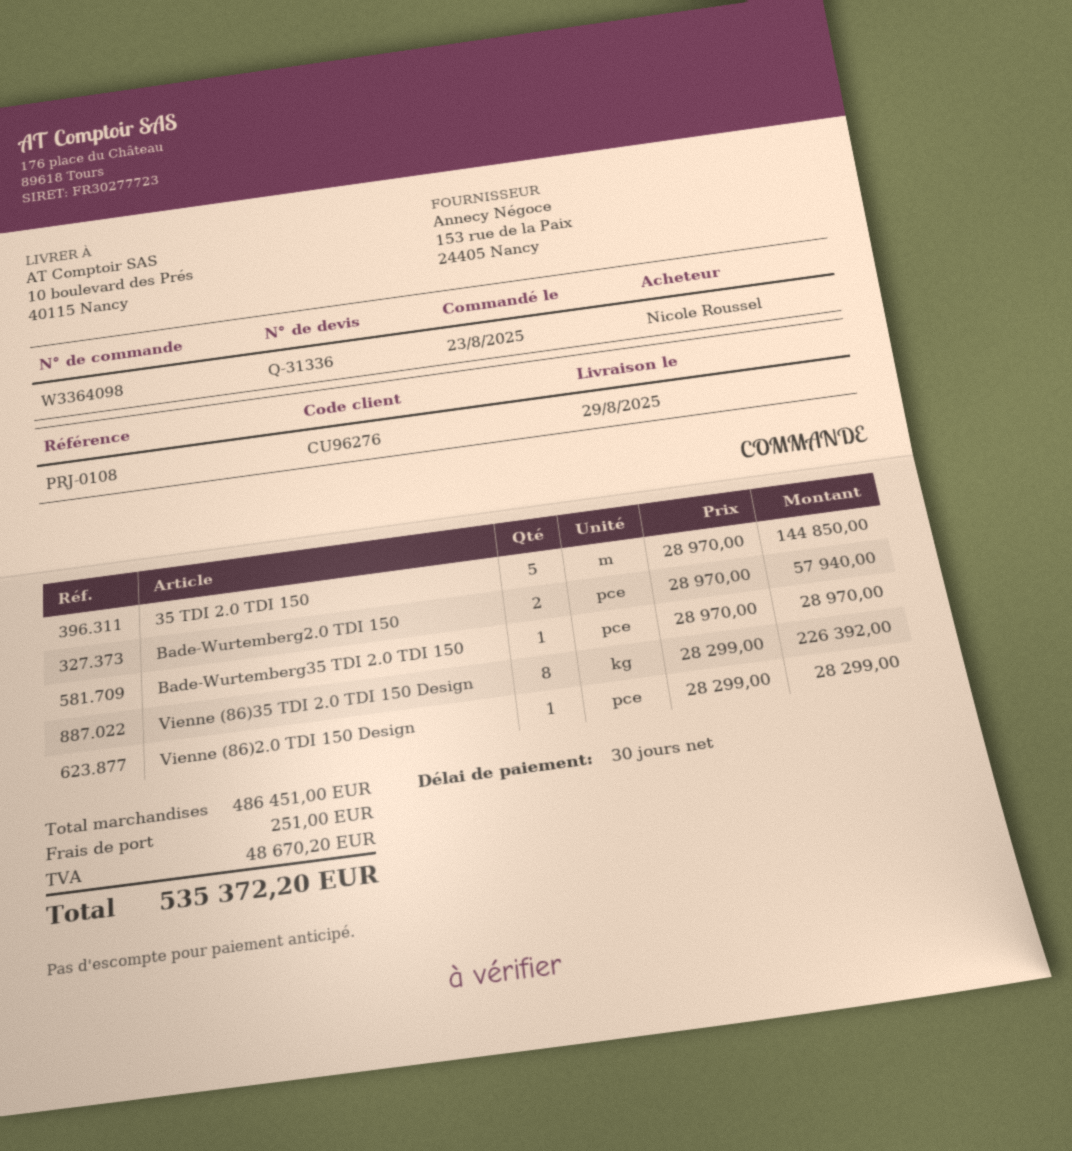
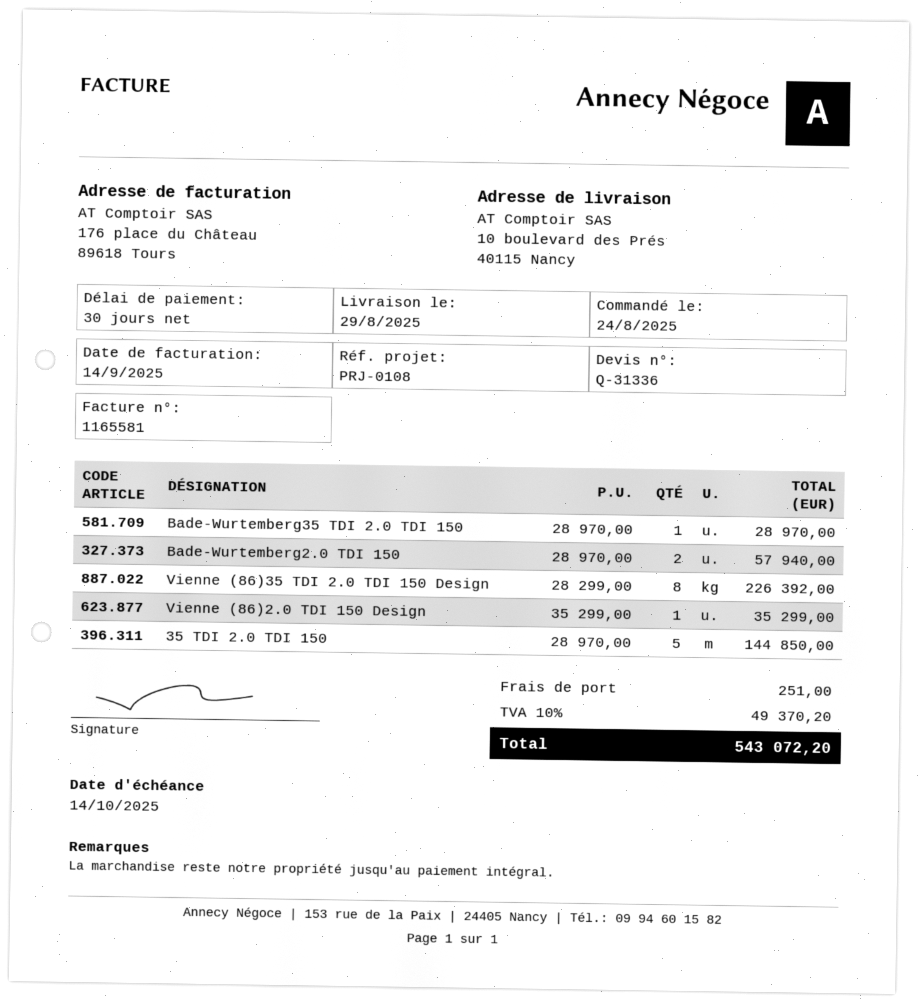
order date: 2025-08-23 -> 2025-08-24
Vienne (86)2.0 TDI 150 Design: 1 x 28299.00 = 28299.00 -> 1 x 35299.00 = 35299.00
tax: 48670.20 -> 49370.20
total: 535372.20 -> 543072.20

